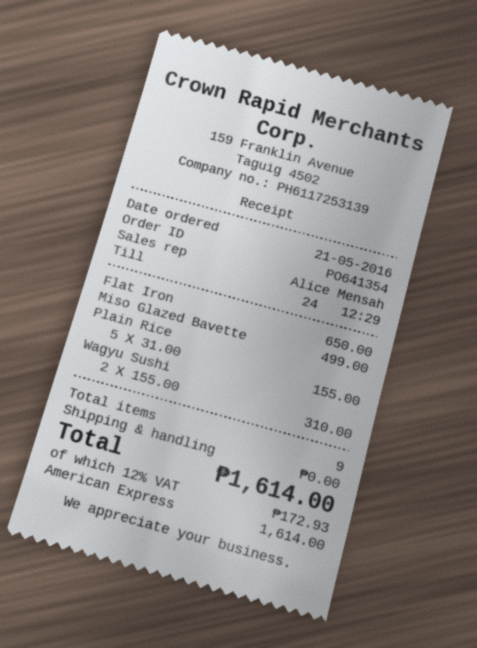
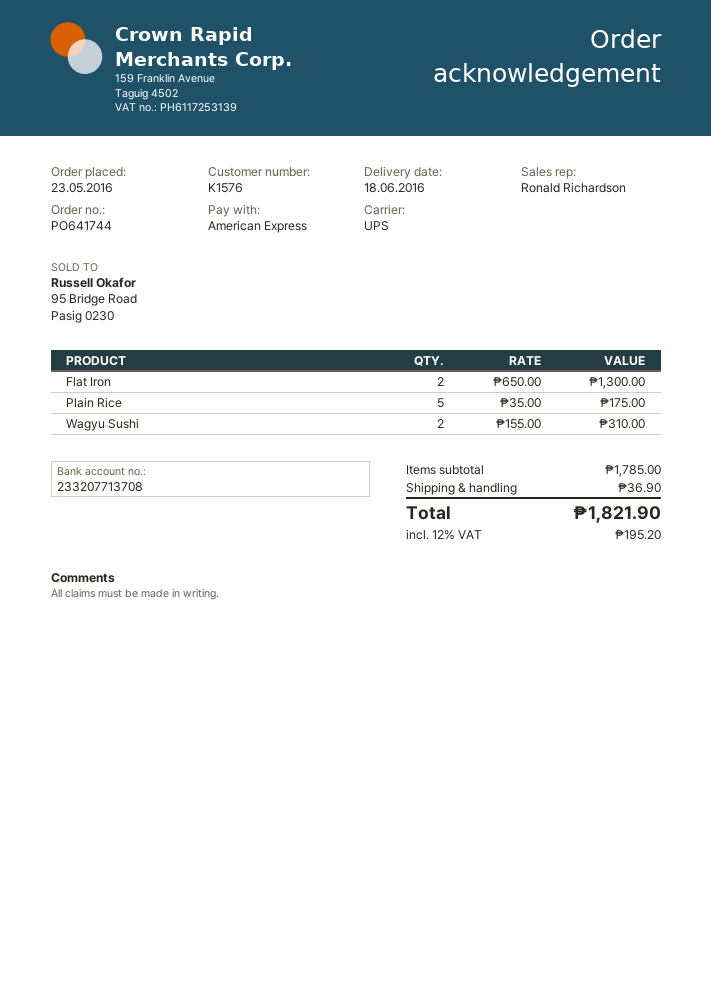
order number: PO641354 -> PO641744
order date: 2016-05-21 -> 2016-05-23
sales rep: Alice Mensah -> Ronald Richardson
Flat Iron: 1 x 650.00 = 650.00 -> 2 x 650.00 = 1300.00
Miso Glazed Bavette: 1 x 499.00 = 499.00 -> none
Plain Rice: 5 x 31.00 = 155.00 -> 5 x 35.00 = 175.00
shipping: 0.00 -> 36.90
tax: 12% = 172.93 -> 12% = 195.20
total: 1614.00 -> 1821.90

